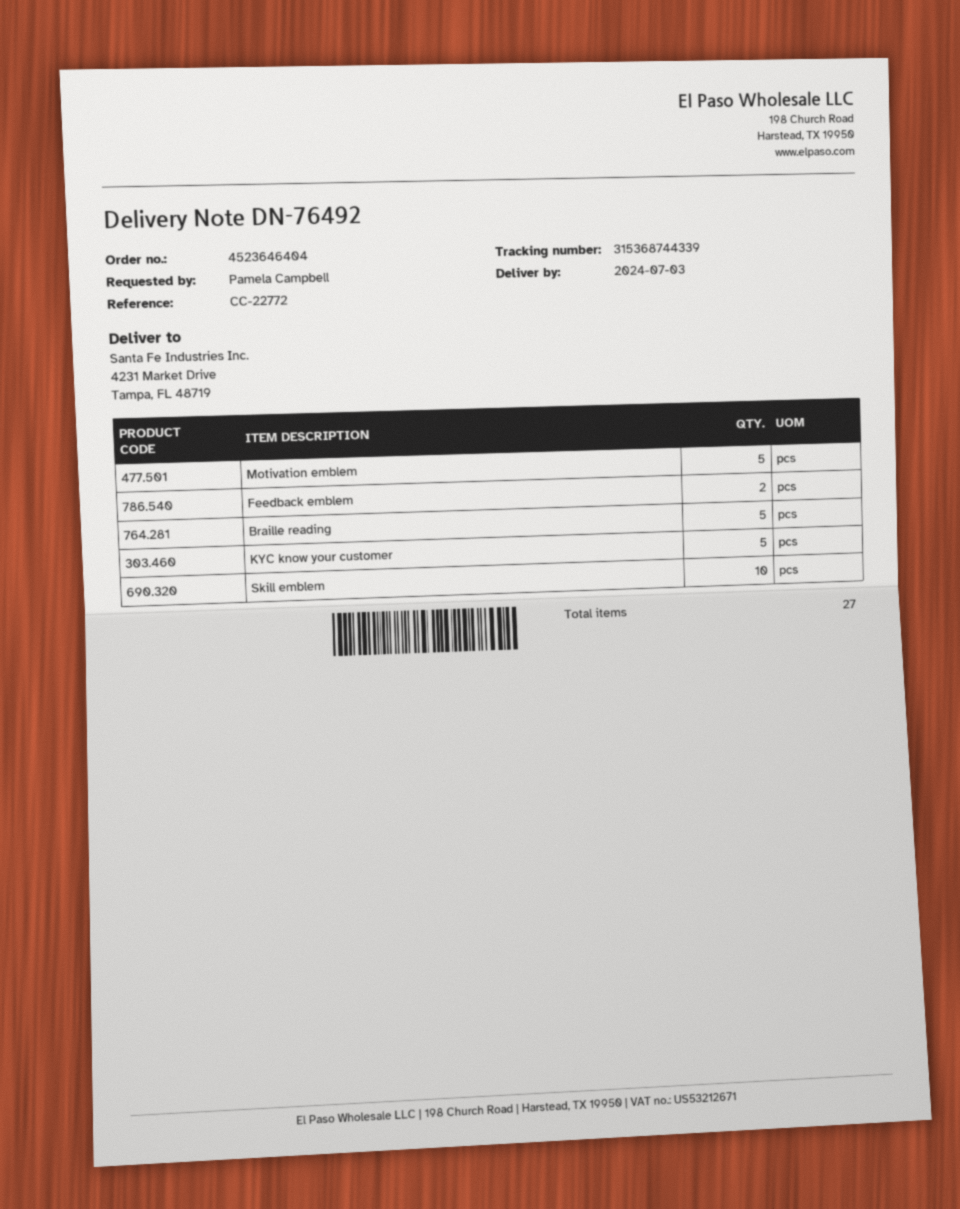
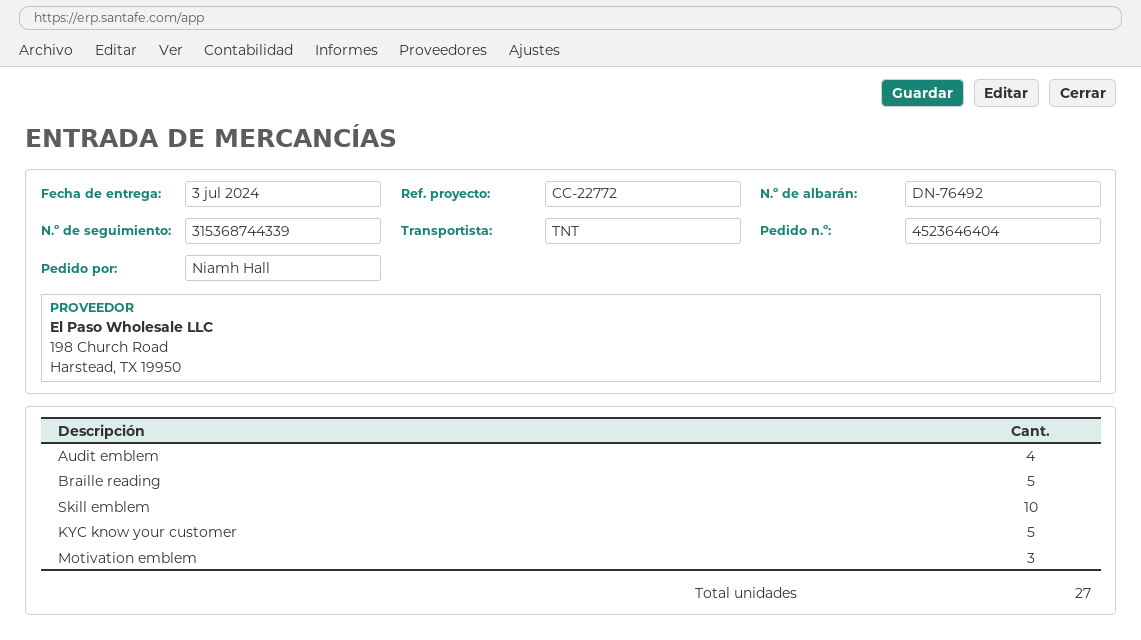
ordered by: Pamela Campbell -> Niamh Hall
Motivation emblem: 5 -> 3
Feedback emblem: 2 -> none
Audit emblem: none -> 4

